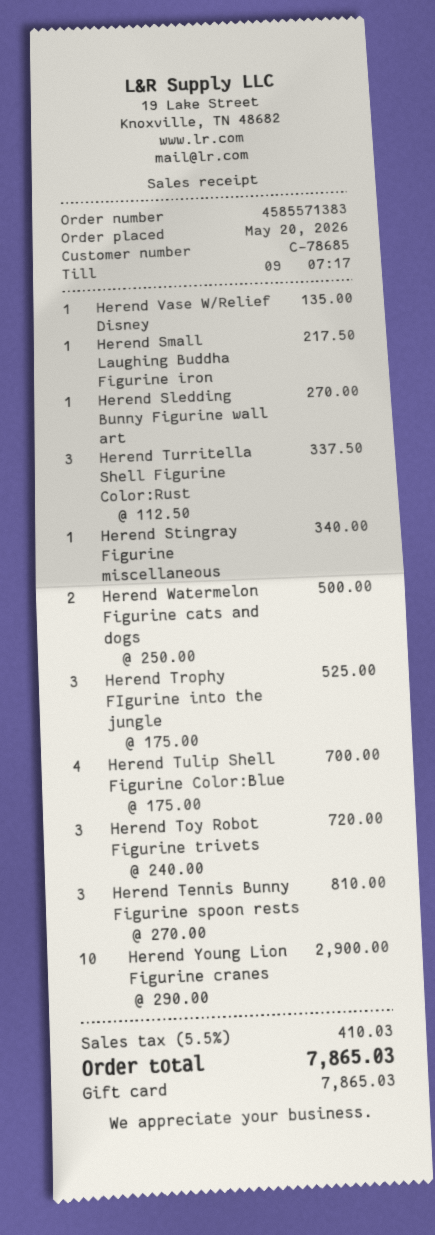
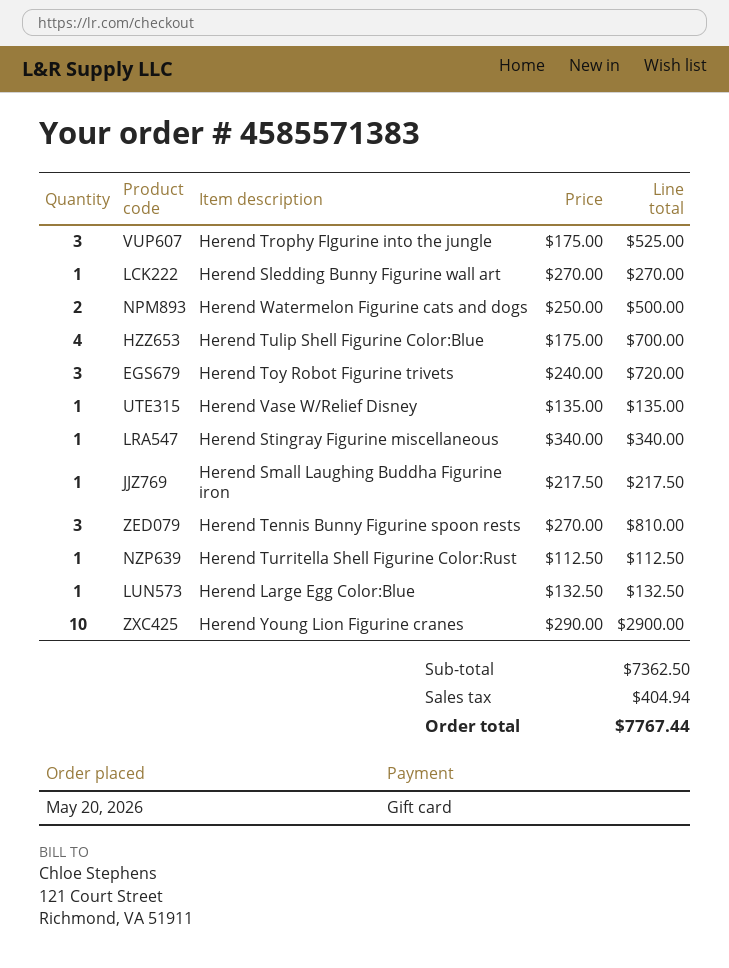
Herend Turritella Shell Figurine Color:Rust: 3 x 112.50 = 337.50 -> 1 x 112.50 = 112.50
Herend Large Egg Color:Blue: none -> 1 x 132.50 = 132.50
tax: 410.03 -> 404.94
total: 7865.03 -> 7767.44

